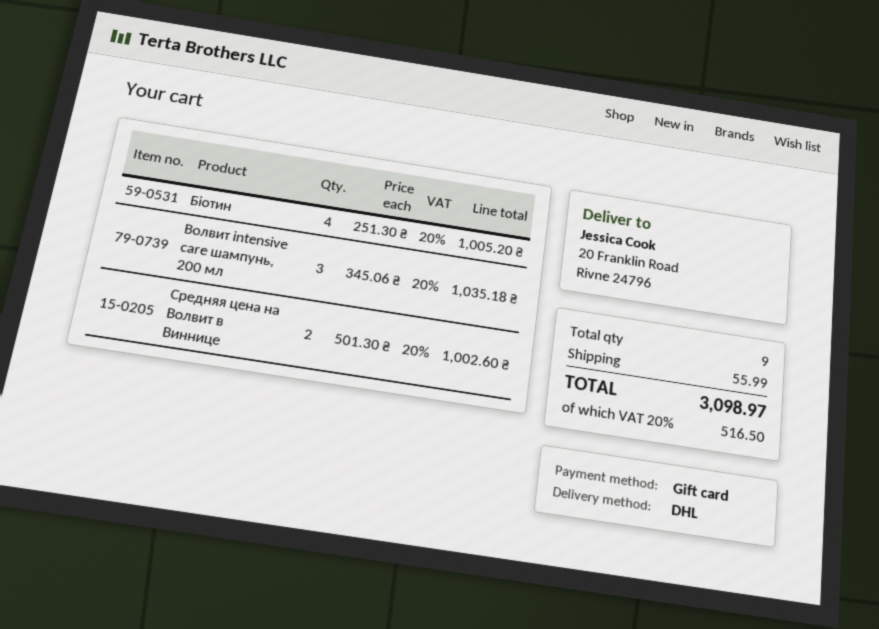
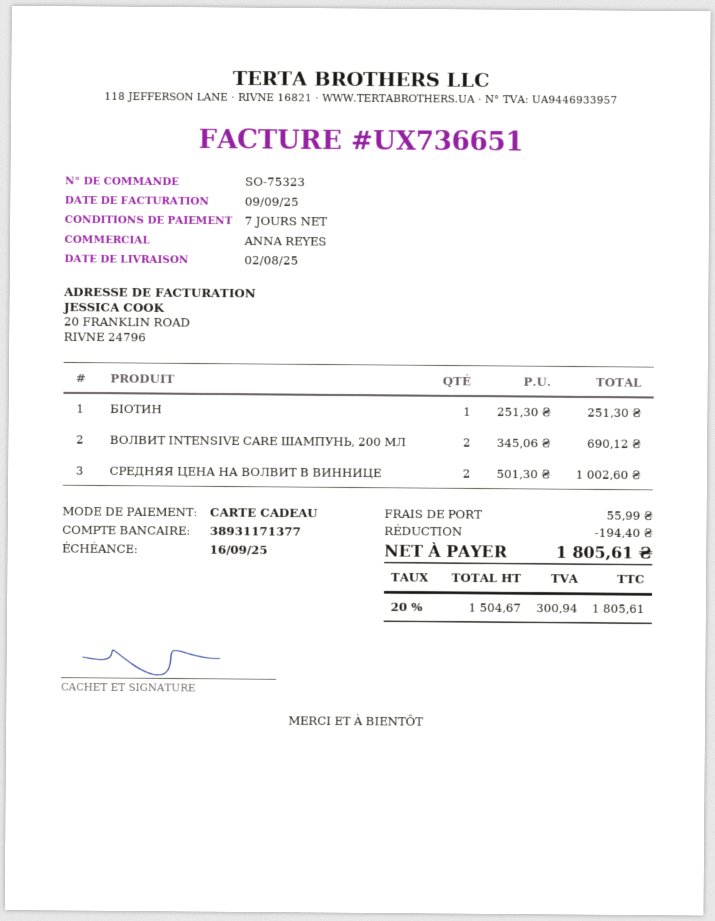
Біотин: 4 x 251.30 = 1005.20 -> 1 x 251.30 = 251.30
Волвит intensive care шампунь, 200 мл: 3 x 345.06 = 1035.18 -> 2 x 345.06 = 690.12
discount: none -> 194.40
tax: 20% = 516.50 -> 20% = 300.94
total: 3098.97 -> 1805.61

